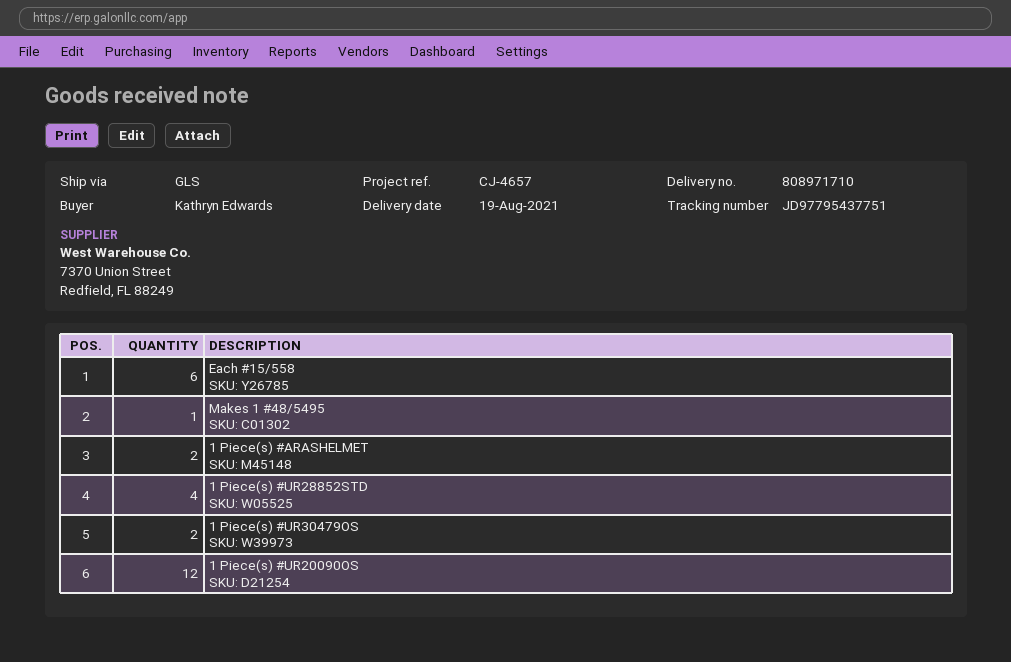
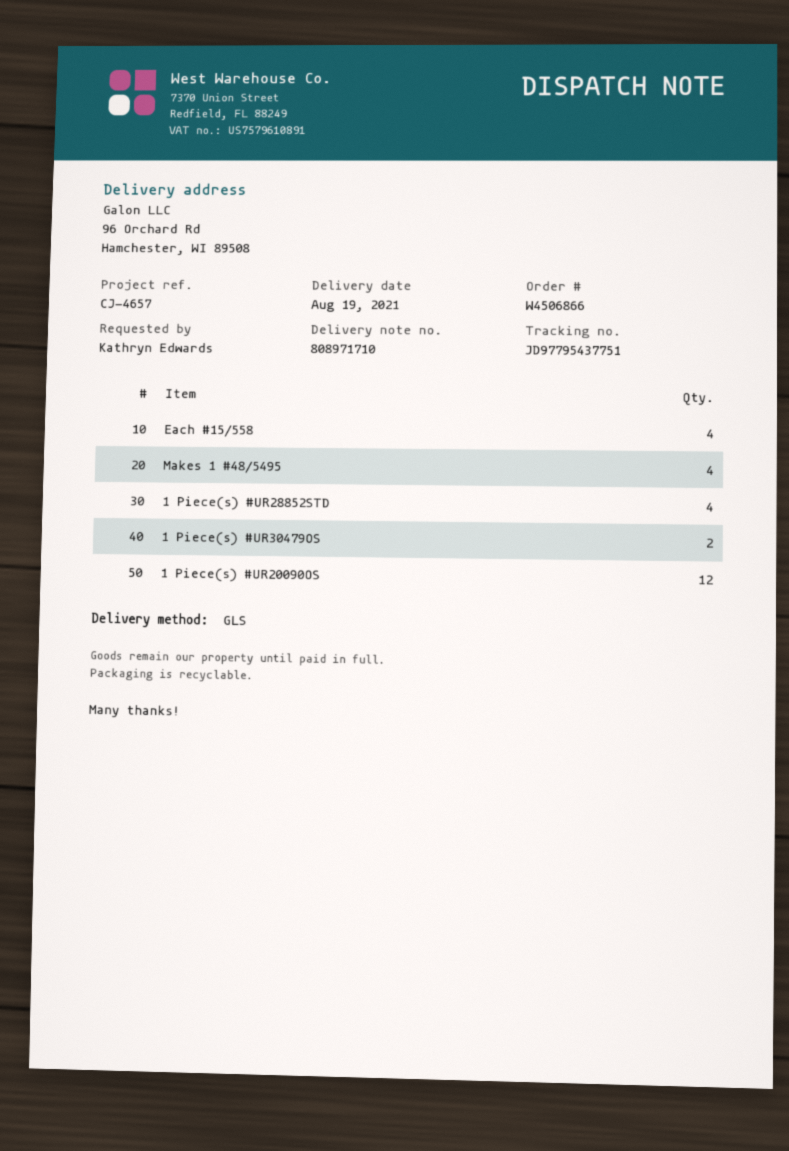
Each #15/558: 6 -> 4
Makes 1 #48/5495: 1 -> 4
1 Piece(s) #ARASHELMET: 2 -> none

